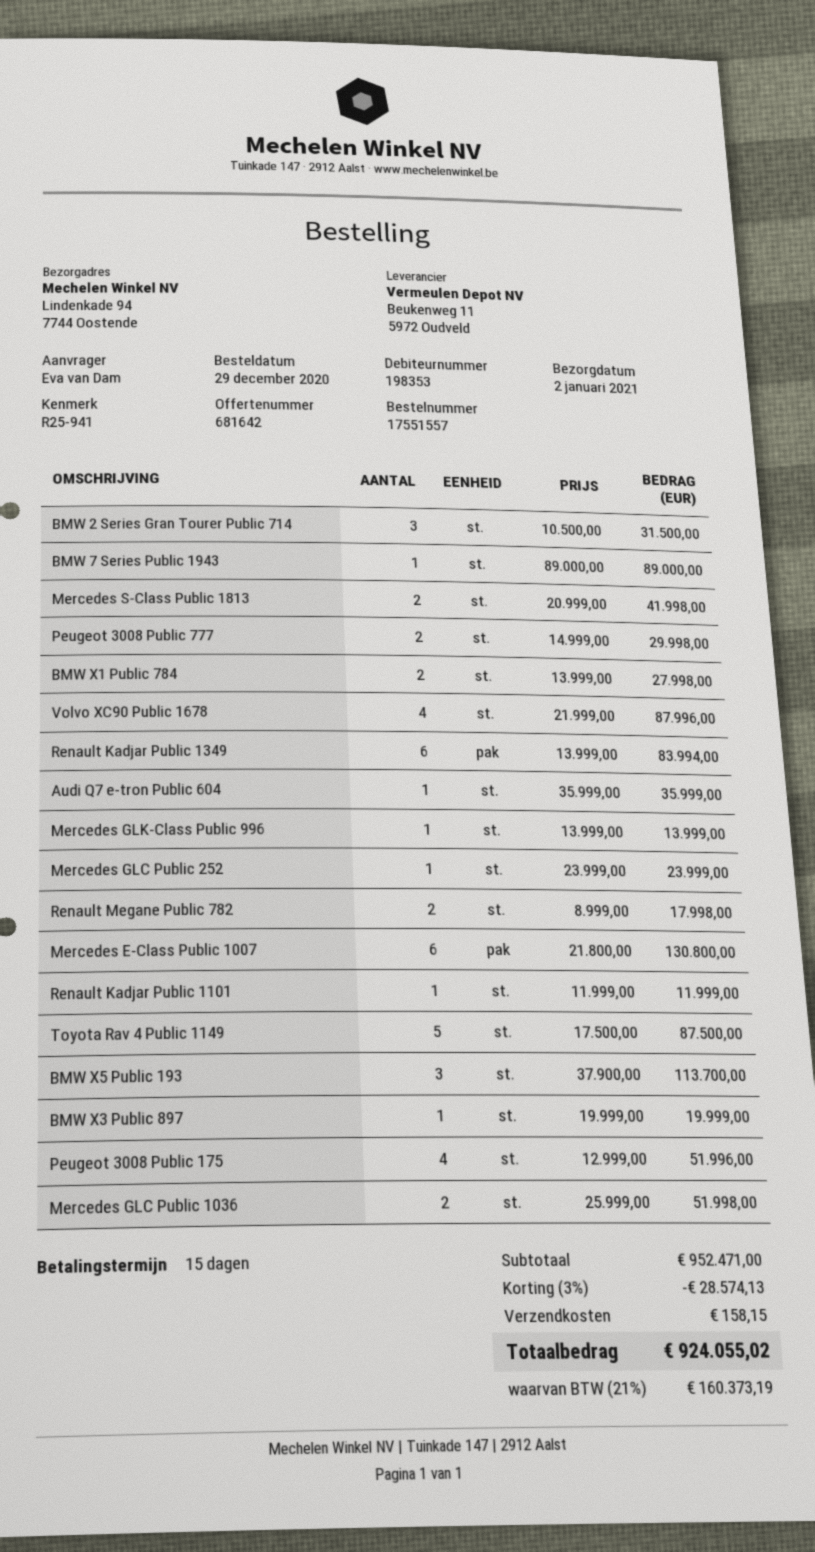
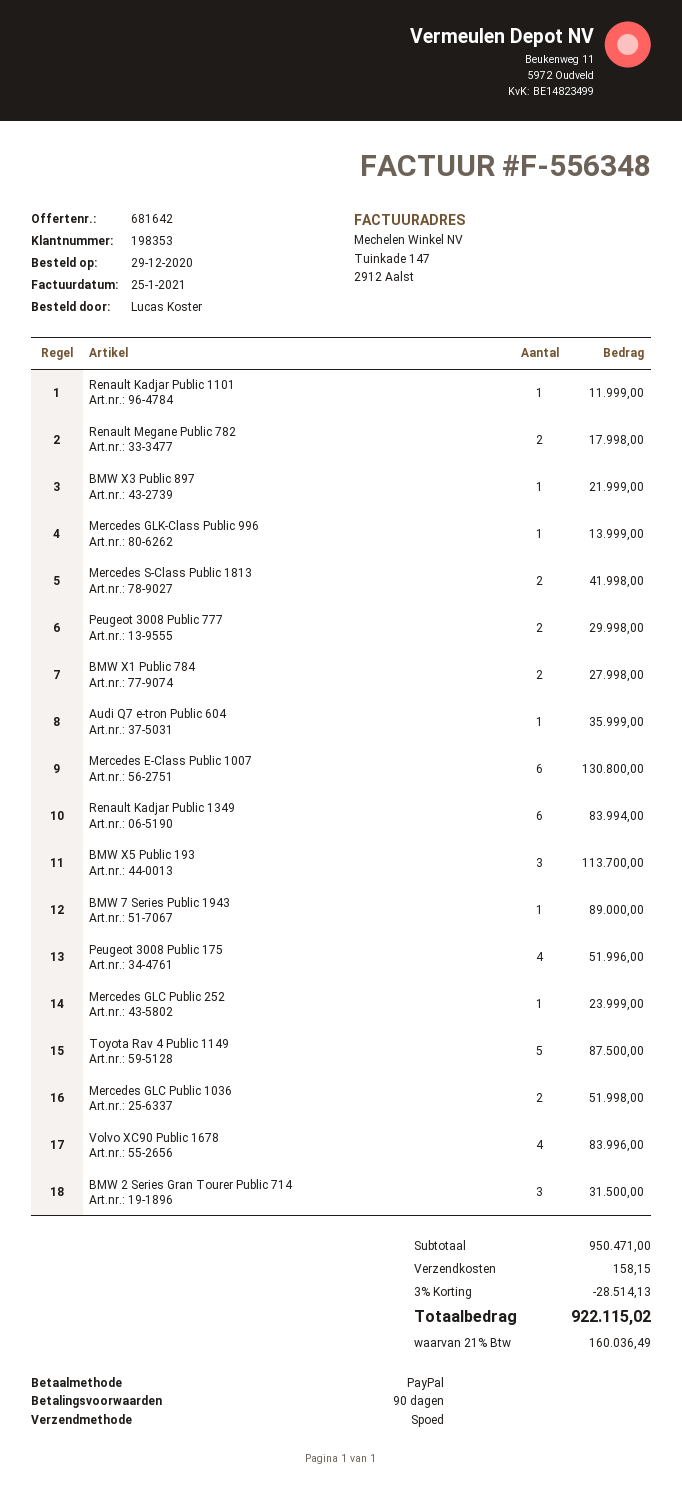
payment terms: 15 days -> 90 days
ordered by: Eva van Dam -> Lucas Koster
Volvo XC90 Public 1678: 4 for 87996.00 -> 4 for 83996.00
BMW X3 Public 897: 1 for 19999.00 -> 1 for 21999.00
subtotal: 952471.00 -> 950471.00
discount: 3% = 28574.13 -> 3% = 28514.13
tax: 21% = 160373.19 -> 21% = 160036.49
total: 924055.02 -> 922115.02

